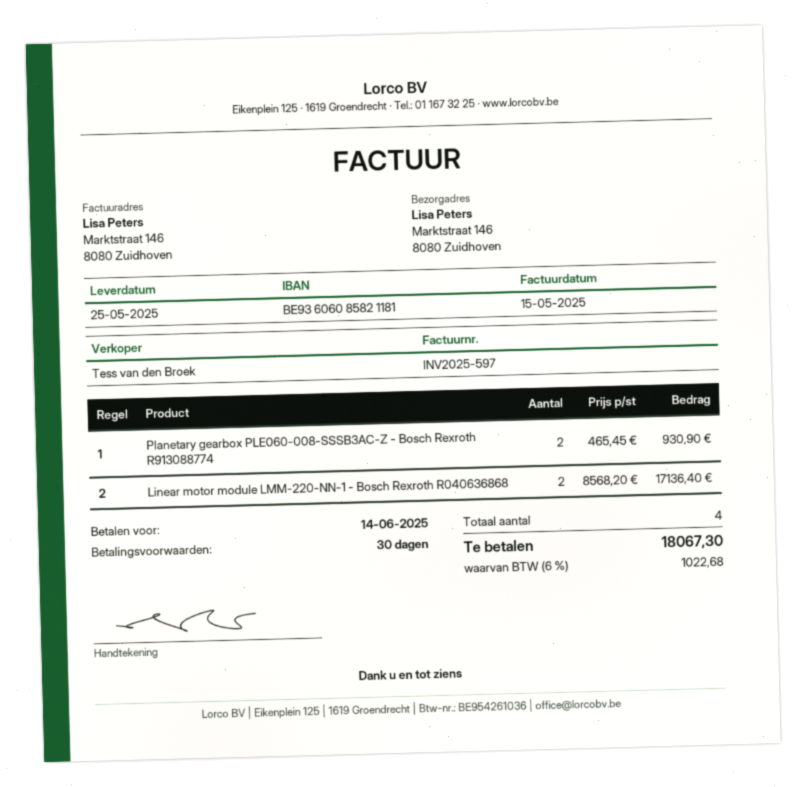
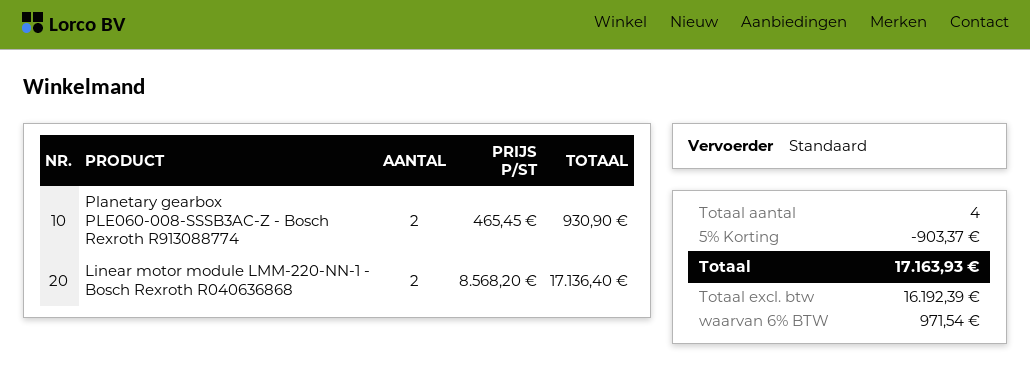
discount: none -> 5% = 903.37
tax: 6% = 1022.68 -> 6% = 971.54
total: 18067.30 -> 17163.93

